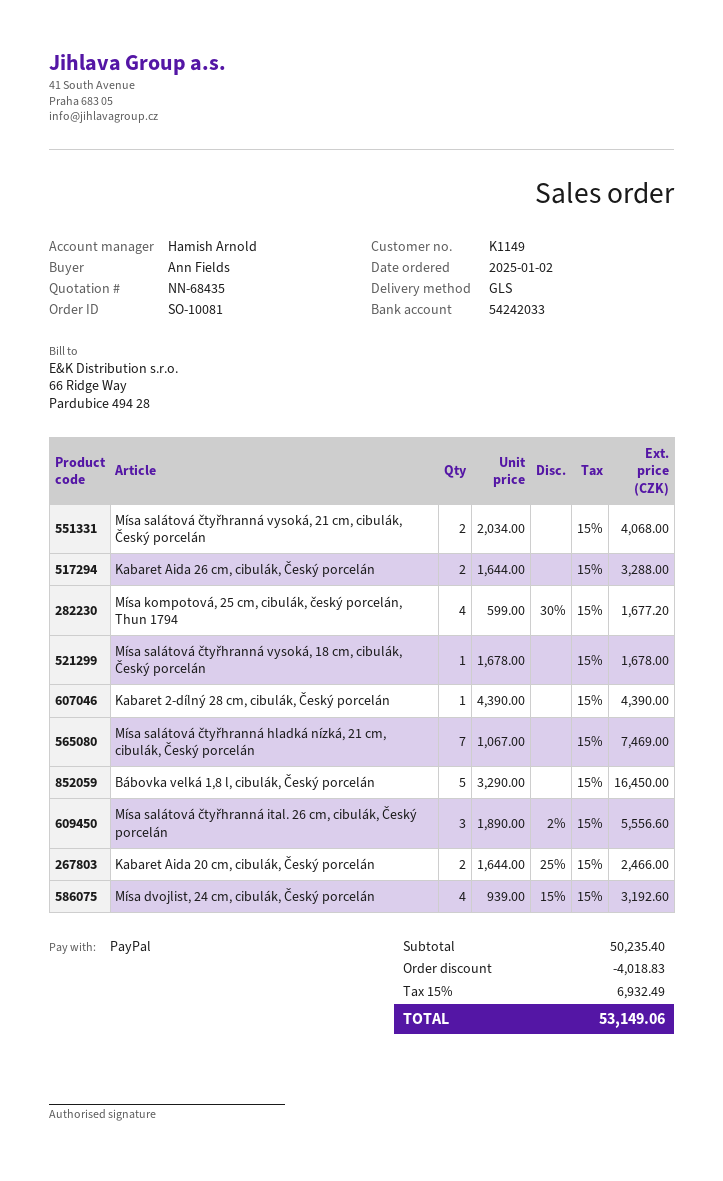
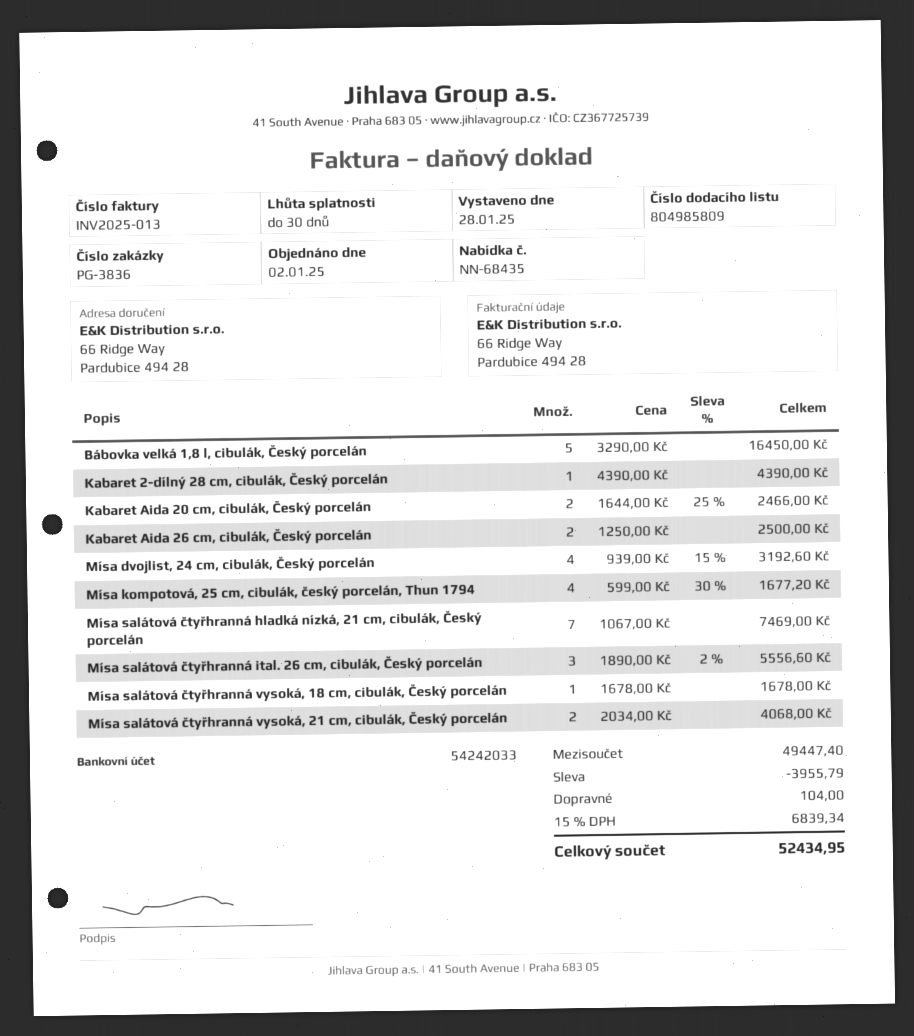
Kabaret Aida 26 cm, cibulák, Český porcelán: 2 x 1644.00 = 3288.00 -> 2 x 1250.00 = 2500.00
subtotal: 50235.40 -> 49447.40
discount: 4018.83 -> 3955.79
shipping: none -> 104.00
tax: 15% = 6932.49 -> 15% = 6839.34
total: 53149.06 -> 52434.95

